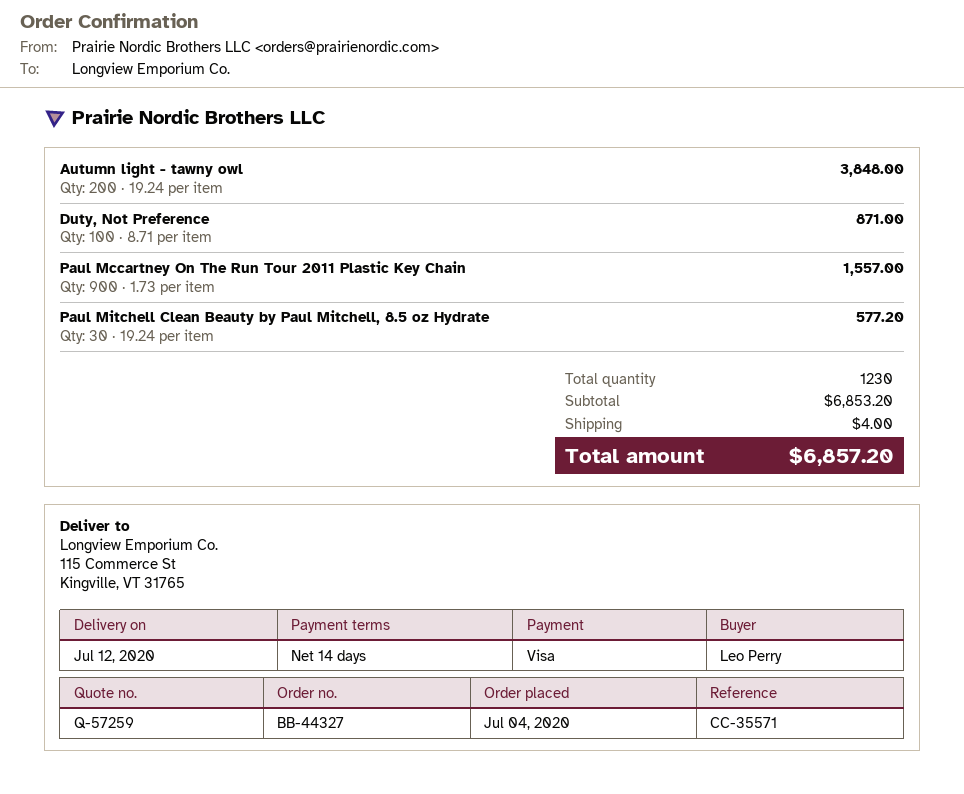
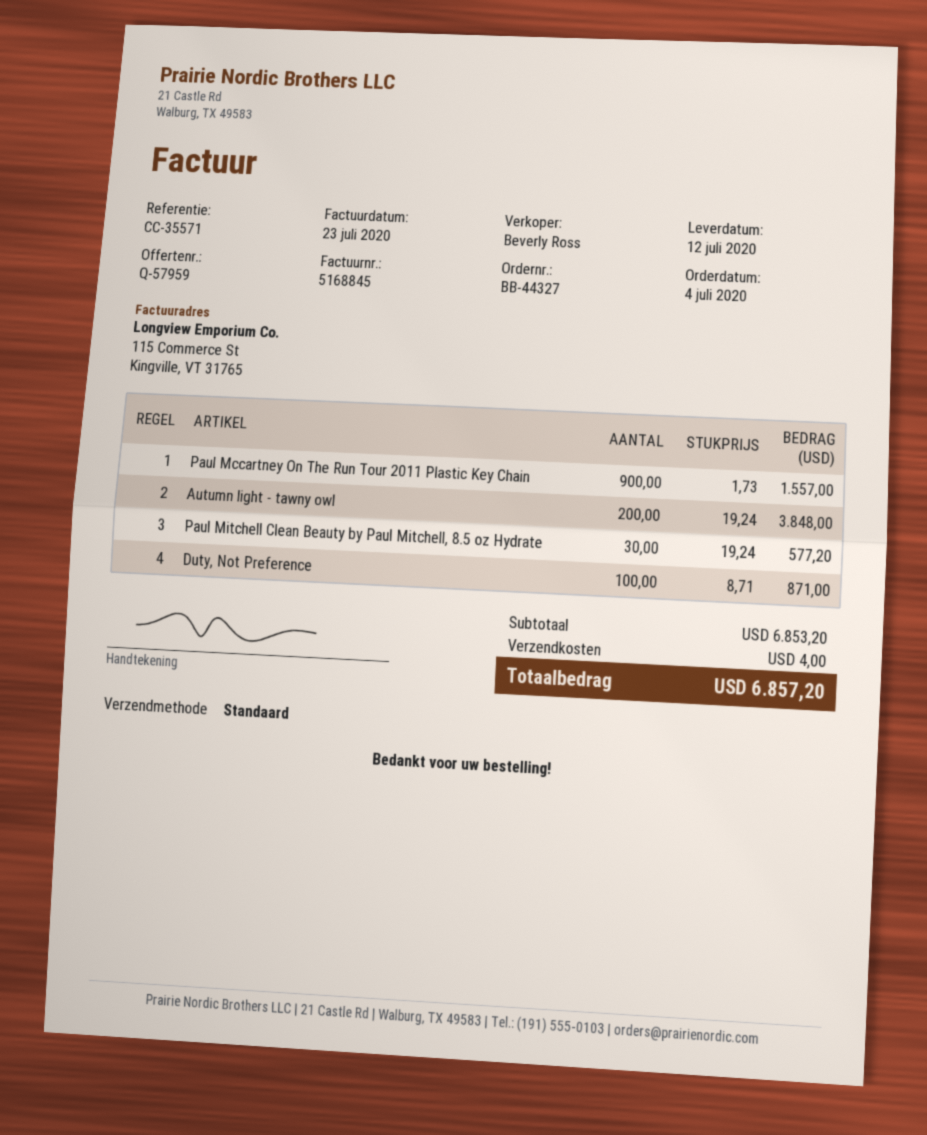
quote number: Q-57259 -> Q-57959

